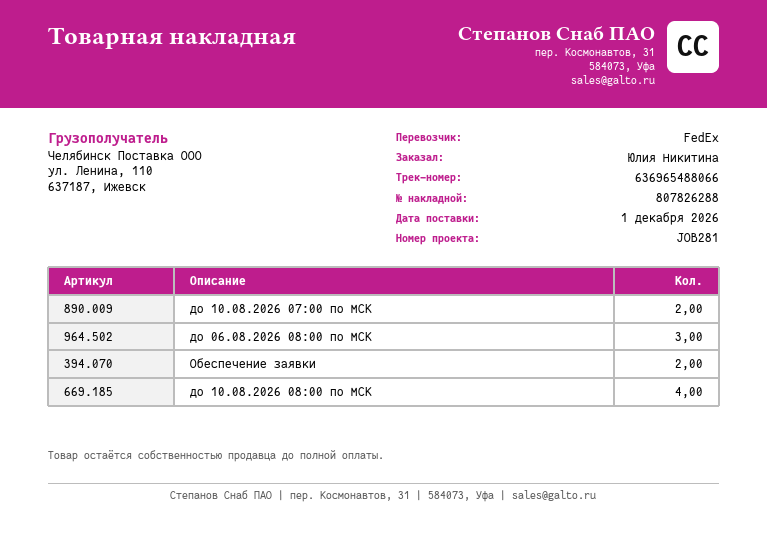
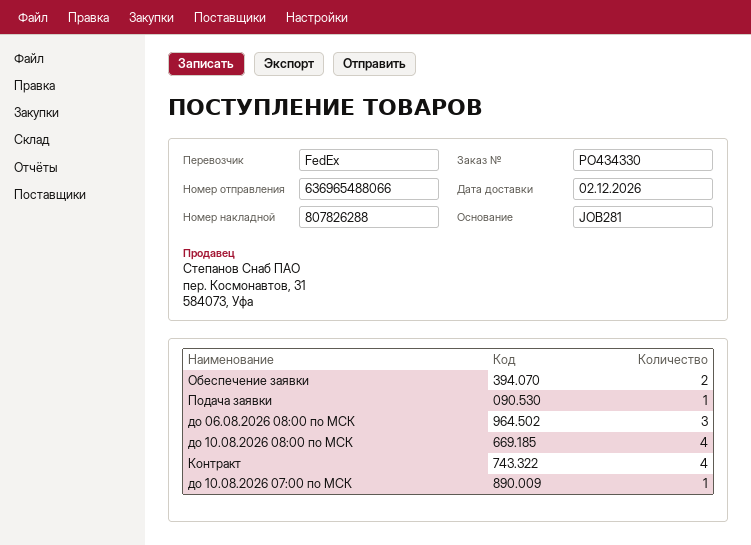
delivery date: 2026-12-01 -> 2026-12-02
до 10.08.2026 07:00 по МСК: 2 -> 1
Подача заявки: none -> 1
Контракт: none -> 4

